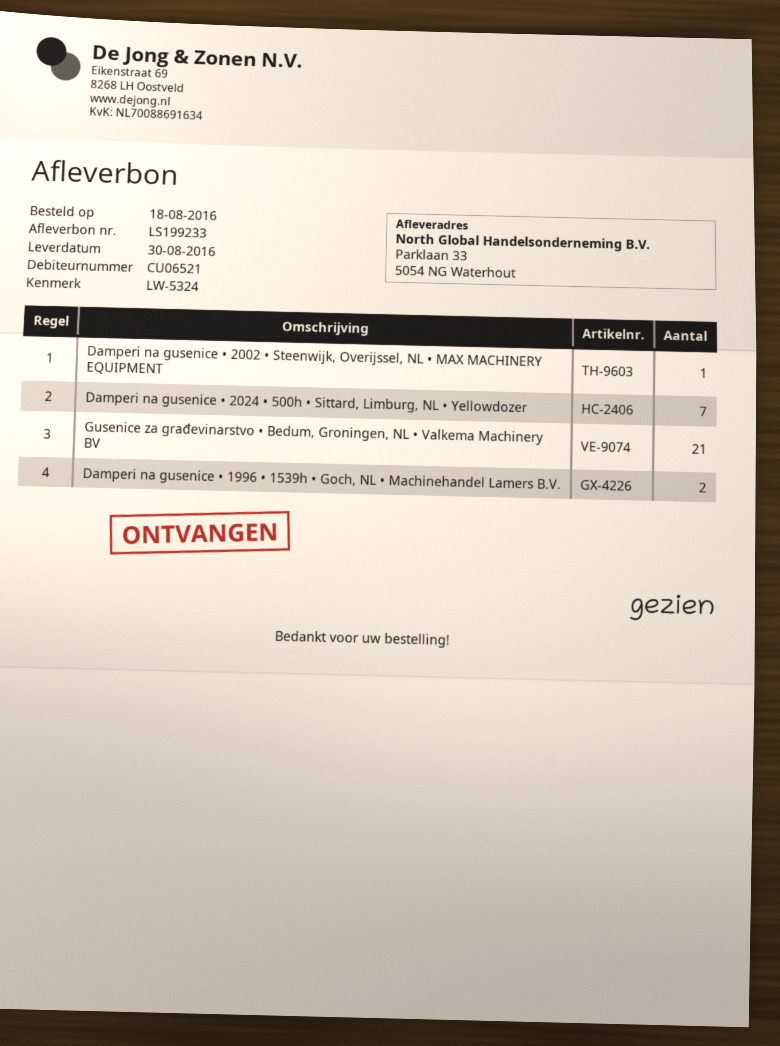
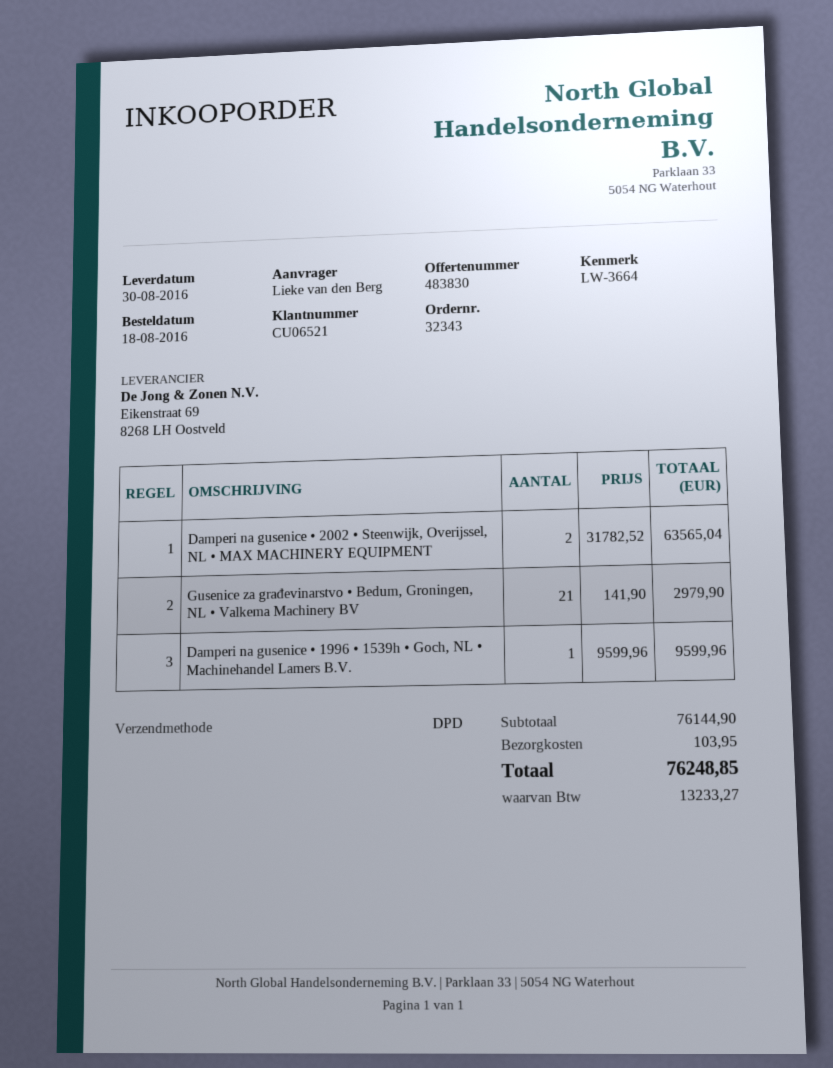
reference: LW-5324 -> LW-3664
Damperi na gusenice • 2002 • Steenwijk, Overijssel, NL • MAX MACHINERY EQUIPMENT: 1 -> 2
Damperi na gusenice • 2024 • 500h • Sittard, Limburg, NL • Yellowdozer: 7 -> none
Damperi na gusenice • 1996 • 1539h • Goch, NL • Machinehandel Lamers B.V.: 2 -> 1

